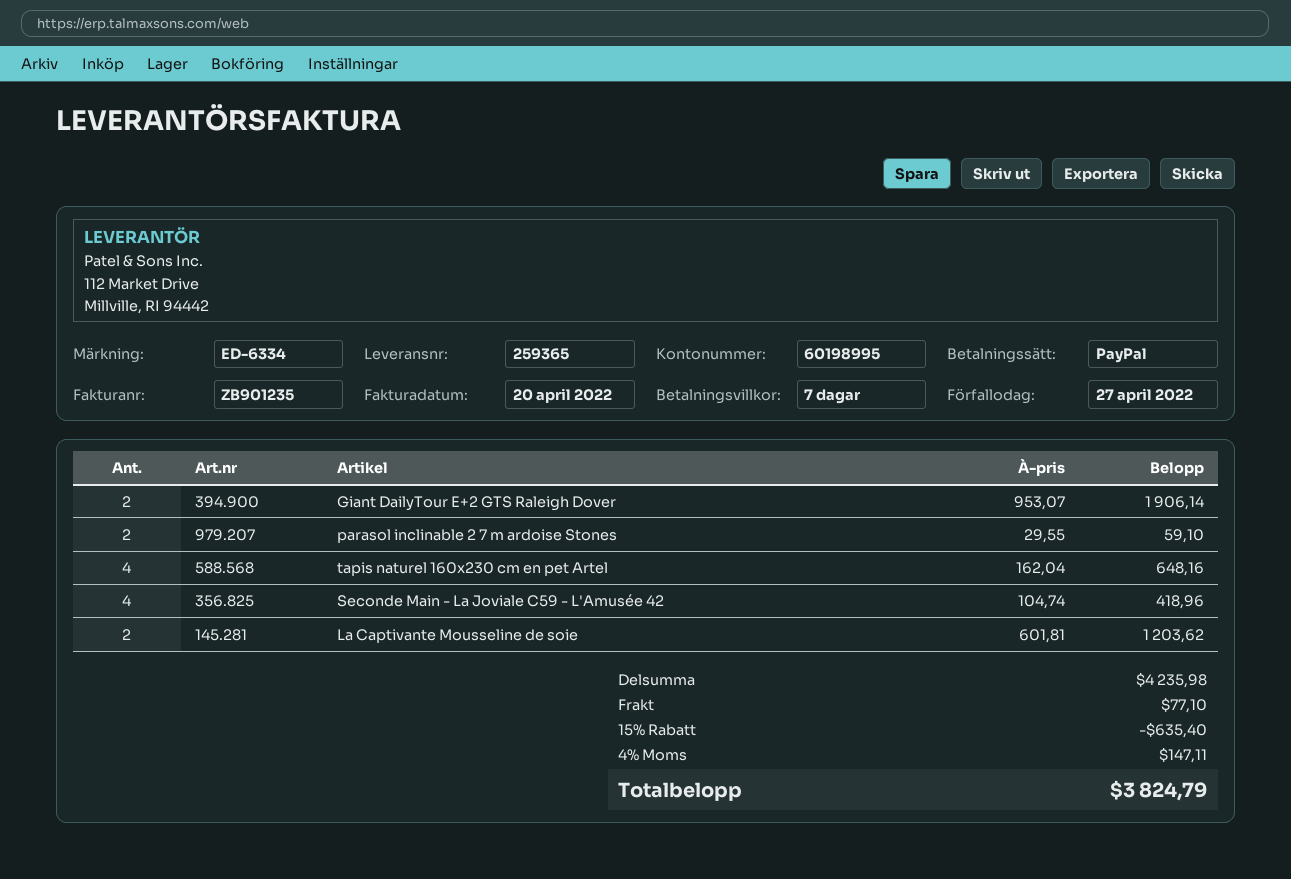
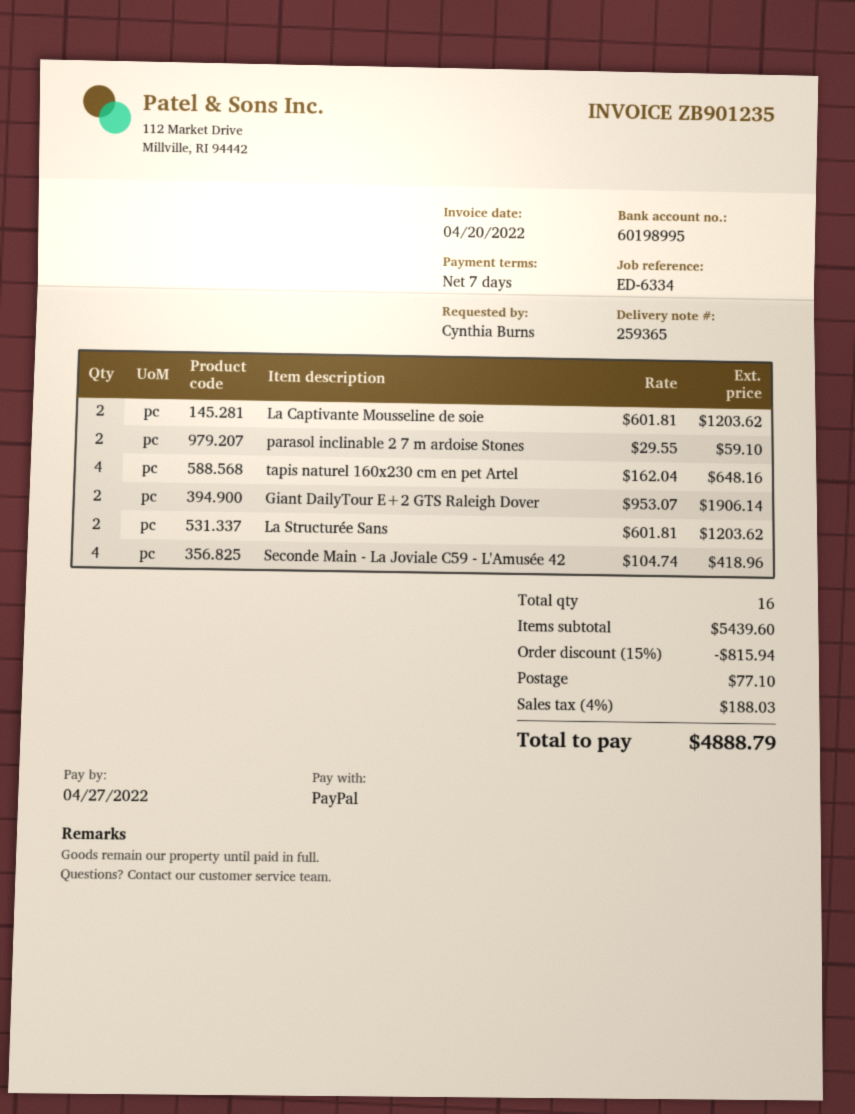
La Structurée Sans: none -> 2 x 601.81 = 1203.62
subtotal: 4235.98 -> 5439.60
discount: 15% = 635.40 -> 15% = 815.94
tax: 4% = 147.11 -> 4% = 188.03
total: 3824.79 -> 4888.79

